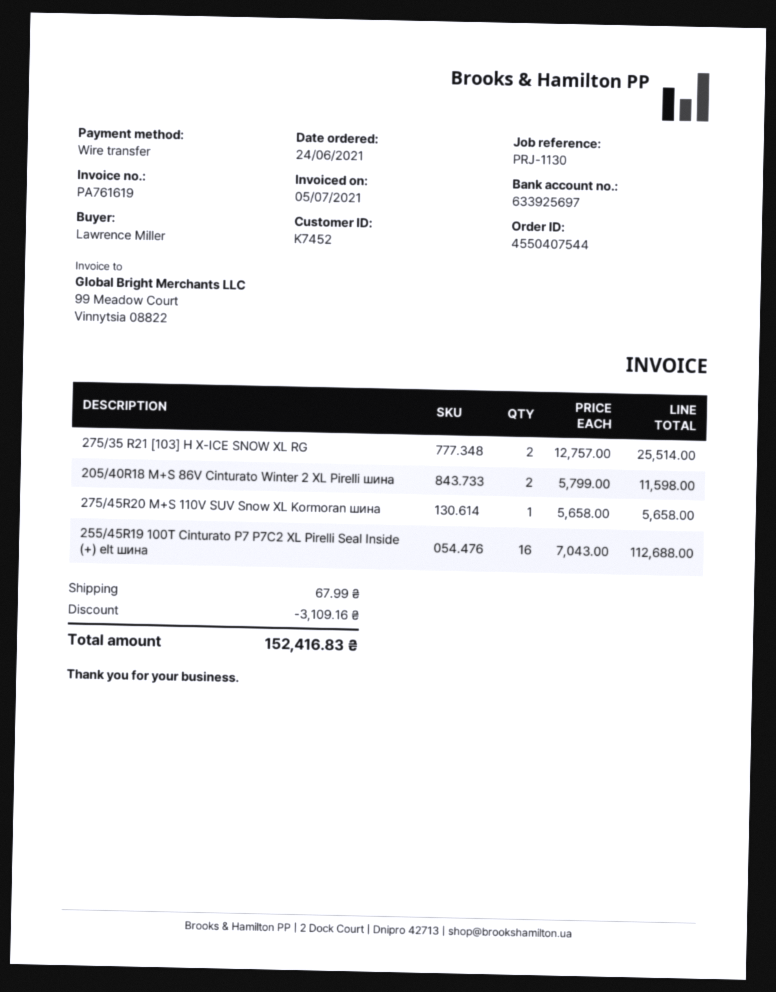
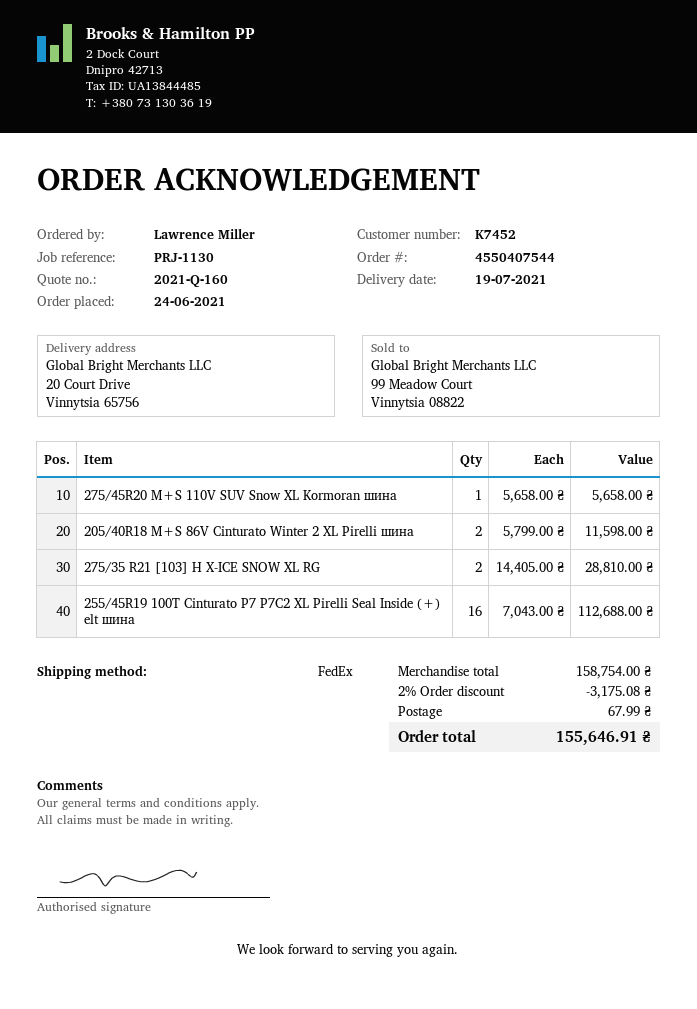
275/35 R21 [103] H X-ICE SNOW XL RG: 2 x 12757.00 = 25514.00 -> 2 x 14405.00 = 28810.00
discount: 3109.16 -> 3175.08
total: 152416.83 -> 155646.91

